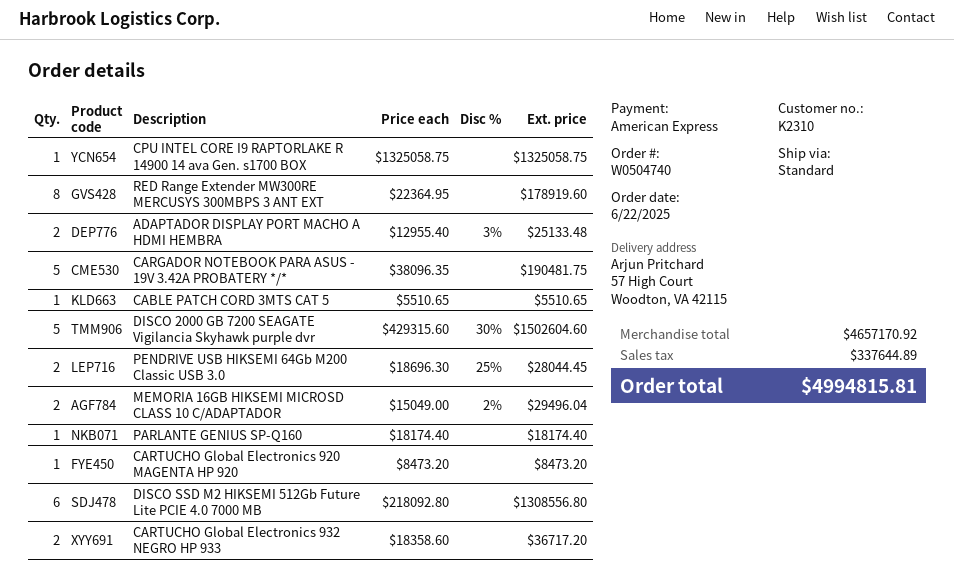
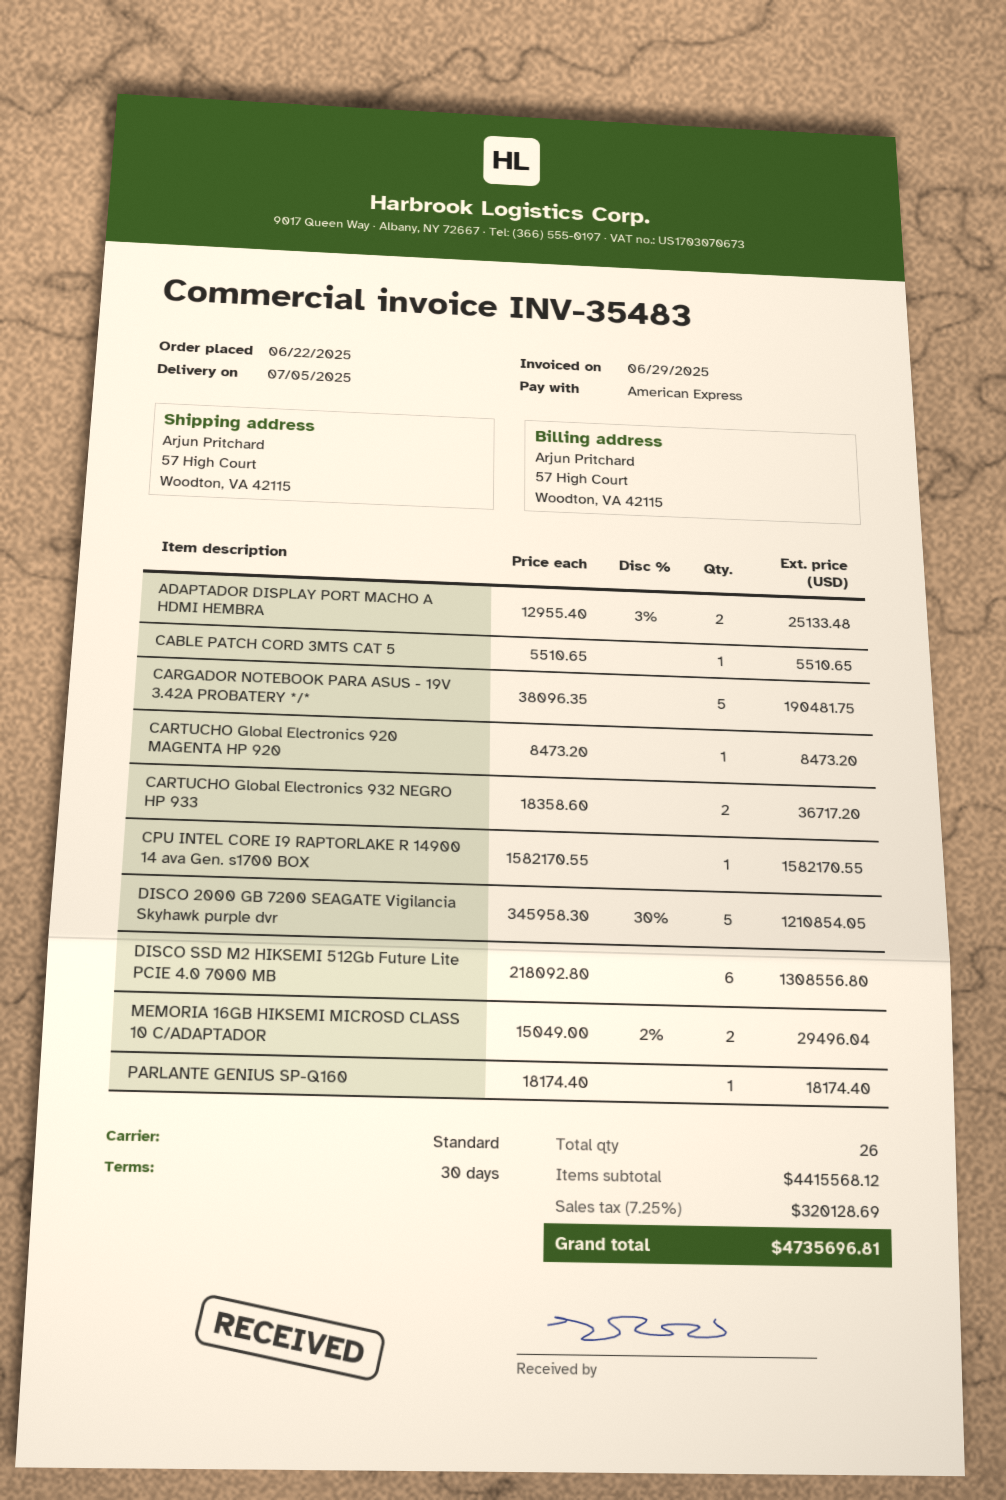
CPU INTEL CORE I9 RAPTORLAKE R 14900 14 ava Gen. s1700 BOX: 1 x 1325058.75 = 1325058.75 -> 1 x 1582170.55 = 1582170.55
RED Range Extender MW300RE MERCUSYS 300MBPS 3 ANT EXT: 8 x 22364.95 = 178919.60 -> none
DISCO 2000 GB 7200 SEAGATE Vigilancia Skyhawk purple dvr: 5 x 429315.60 - 30% = 1502604.60 -> 5 x 345958.30 - 30% = 1210854.05
PENDRIVE USB HIKSEMI 64Gb M200 Classic USB 3.0: 2 x 18696.30 - 25% = 28044.45 -> none
subtotal: 4657170.92 -> 4415568.12
tax: 337644.89 -> 320128.69
total: 4994815.81 -> 4735696.81

